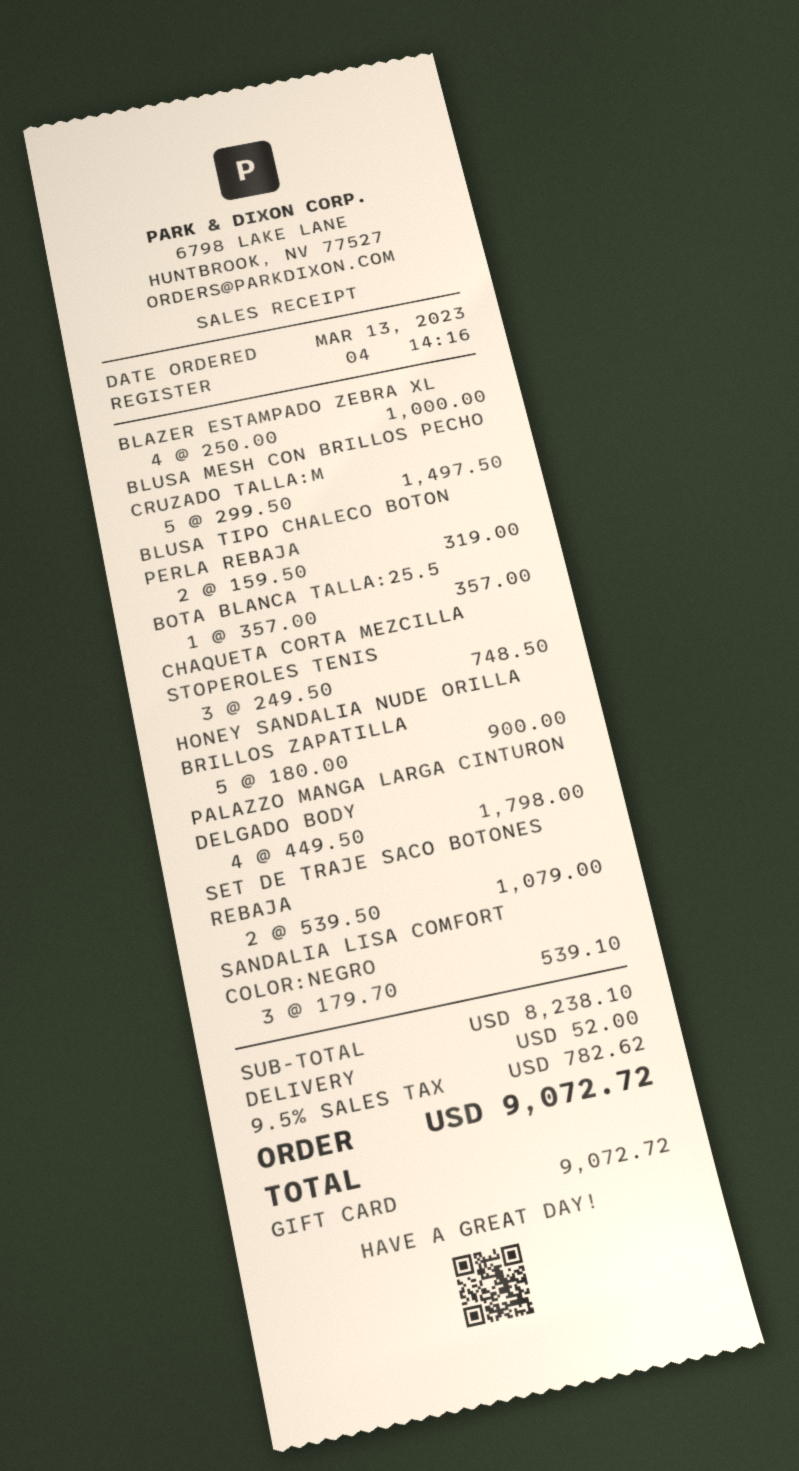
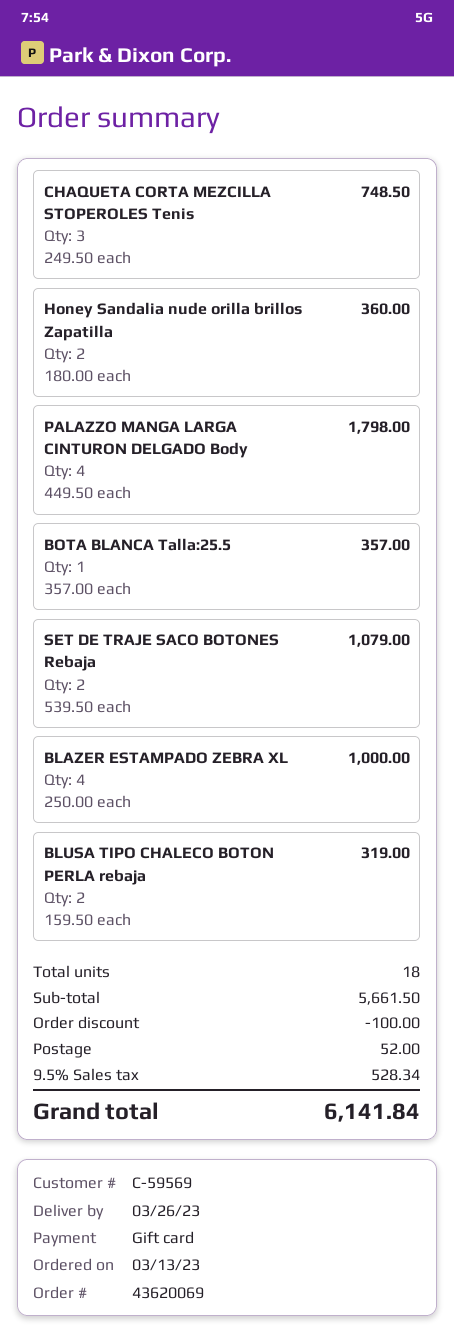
BLUSA MESH CON BRILLOS PECHO CRUZADO TALLA:M: 5 x 299.50 = 1497.50 -> none
HONEY SANDALIA NUDE ORILLA BRILLOS ZAPATILLA: 5 x 180.00 = 900.00 -> 2 x 180.00 = 360.00
SANDALIA LISA COMFORT COLOR:NEGRO: 3 x 179.70 = 539.10 -> none
subtotal: 8238.10 -> 5661.50
discount: none -> 100.00
tax: 9.5% = 782.62 -> 9.5% = 528.34
total: 9072.72 -> 6141.84

